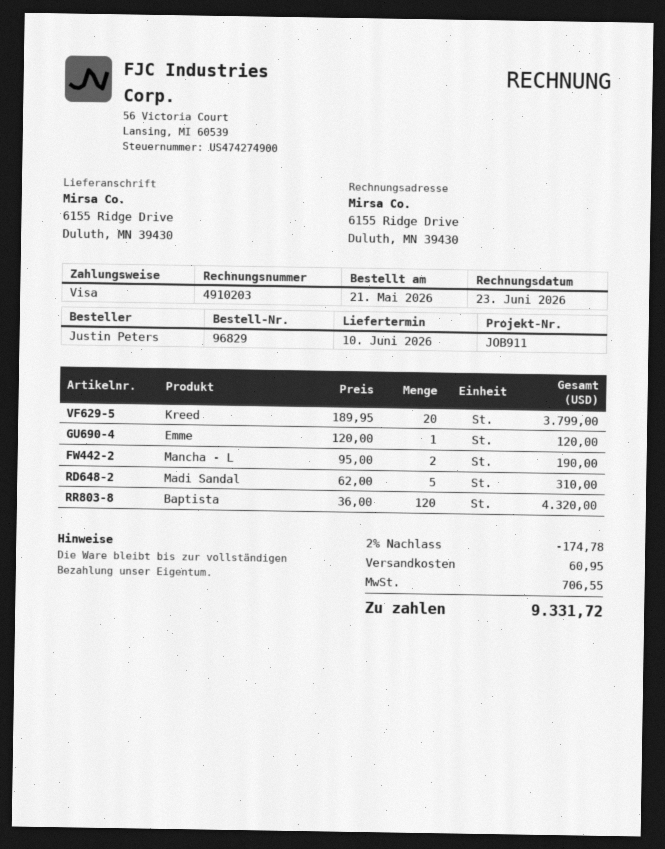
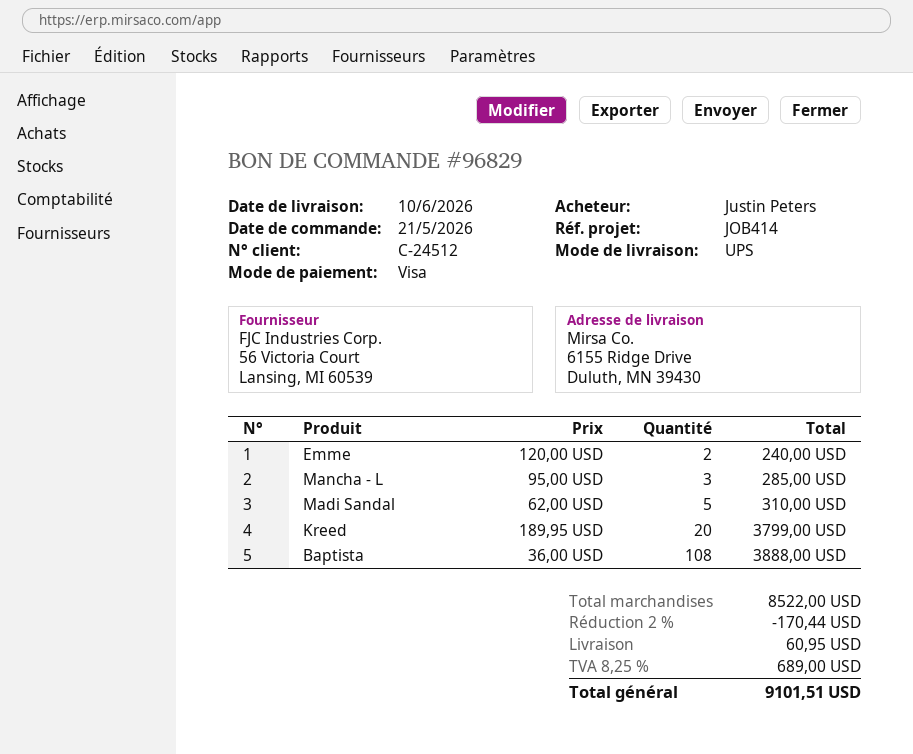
reference: JOB911 -> JOB414
Emme: 1 x 120.00 = 120.00 -> 2 x 120.00 = 240.00
Mancha - L: 2 x 95.00 = 190.00 -> 3 x 95.00 = 285.00
Baptista: 120 x 36.00 = 4320.00 -> 108 x 36.00 = 3888.00
discount: 2% = 174.78 -> 2% = 170.44
tax: 706.55 -> 689.00
total: 9331.72 -> 9101.51

